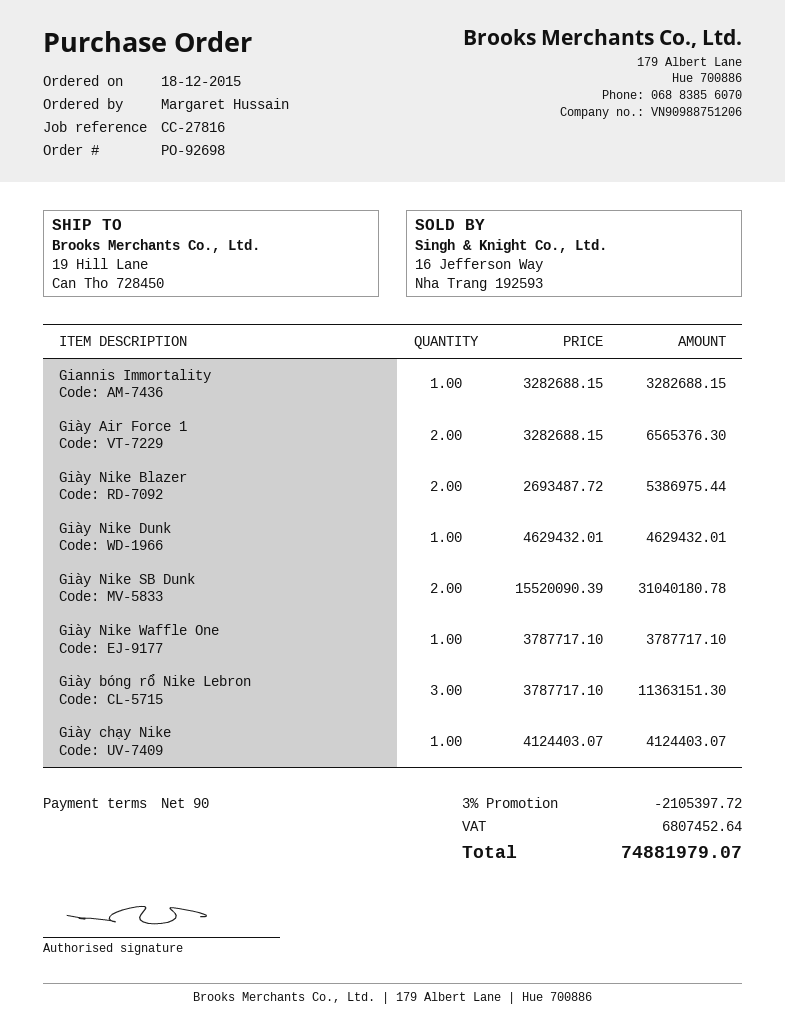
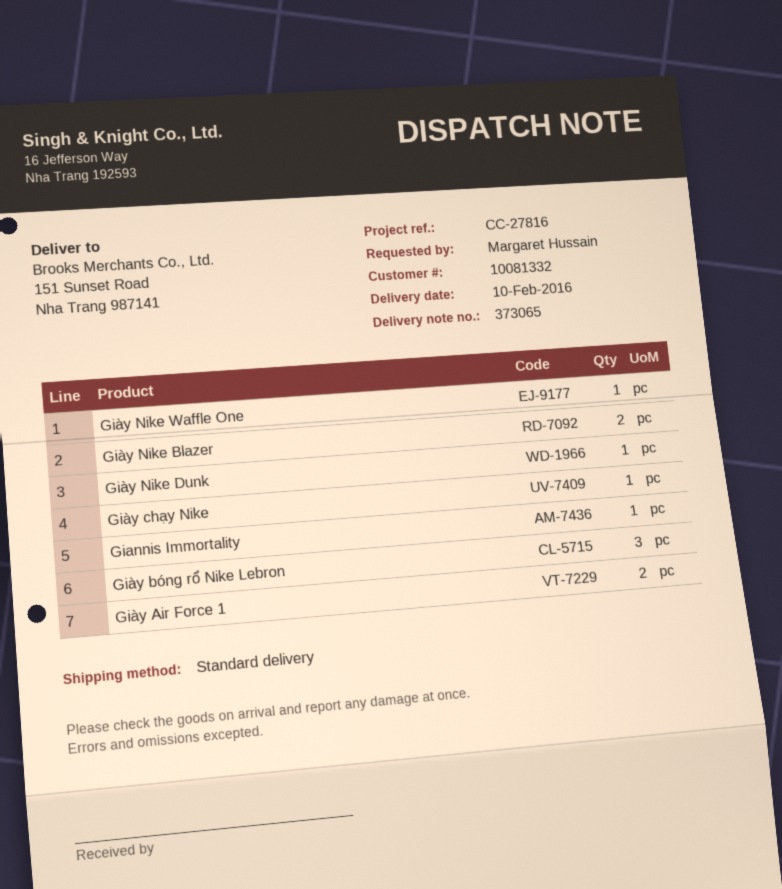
ship to: 19 Hill Lane, Can Tho 728450 -> 151 Sunset Road, Nha Trang 987141
Giày Nike SB Dunk: 2 -> none

